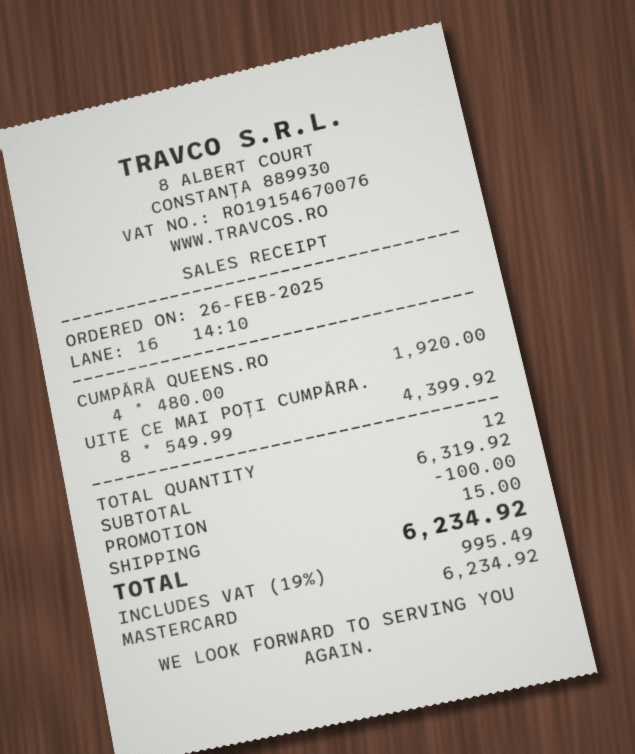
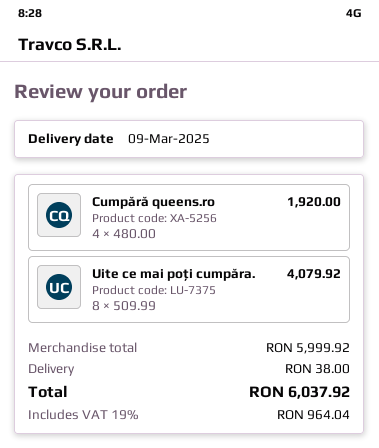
UITE CE MAI POȚI CUMPĂRA.: 8 x 549.99 = 4399.92 -> 8 x 509.99 = 4079.92
subtotal: 6319.92 -> 5999.92
discount: 100.00 -> none
shipping: 15.00 -> 38.00
tax: 19% = 995.49 -> 19% = 964.04
total: 6234.92 -> 6037.92

